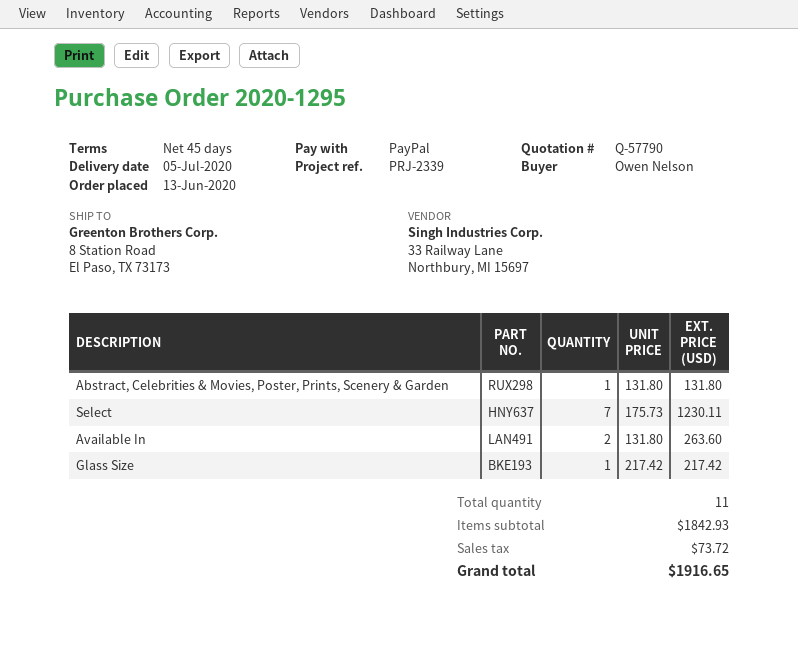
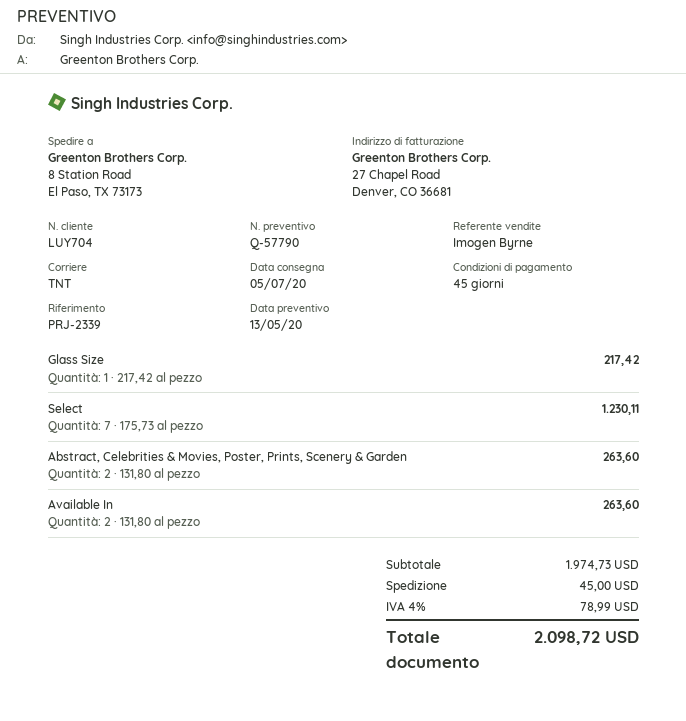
Abstract, Celebrities & Movies, Poster, Prints, Scenery & Garden: 1 x 131.80 = 131.80 -> 2 x 131.80 = 263.60
subtotal: 1842.93 -> 1974.73
shipping: none -> 45.00
tax: 73.72 -> 78.99
total: 1916.65 -> 2098.72

